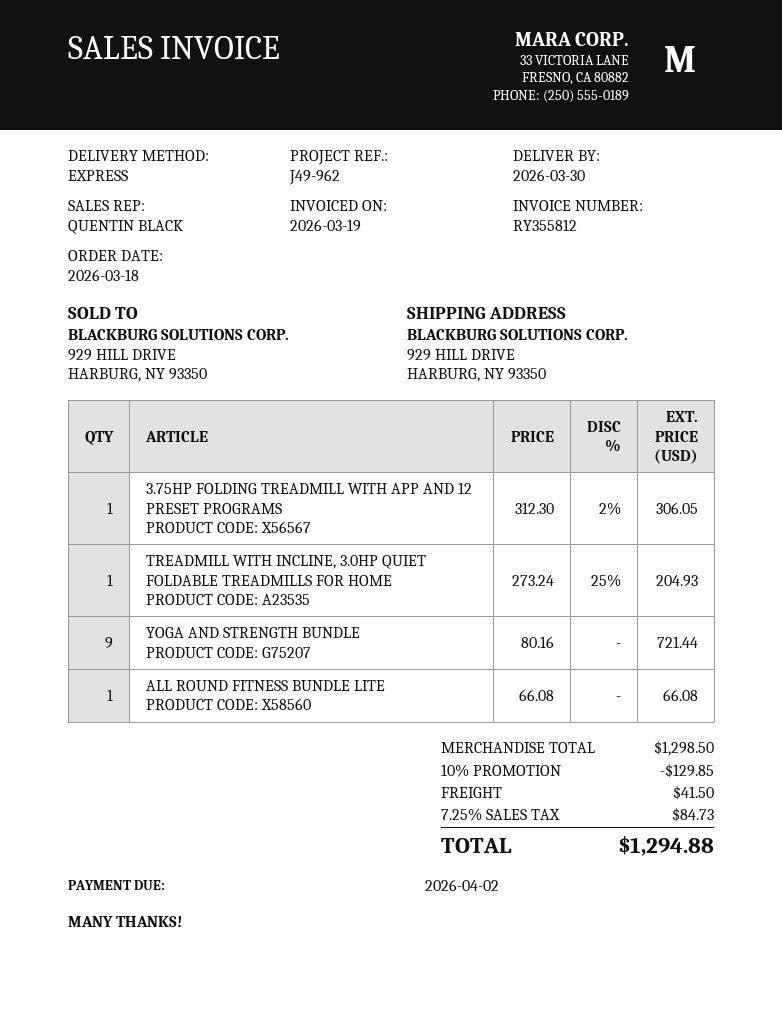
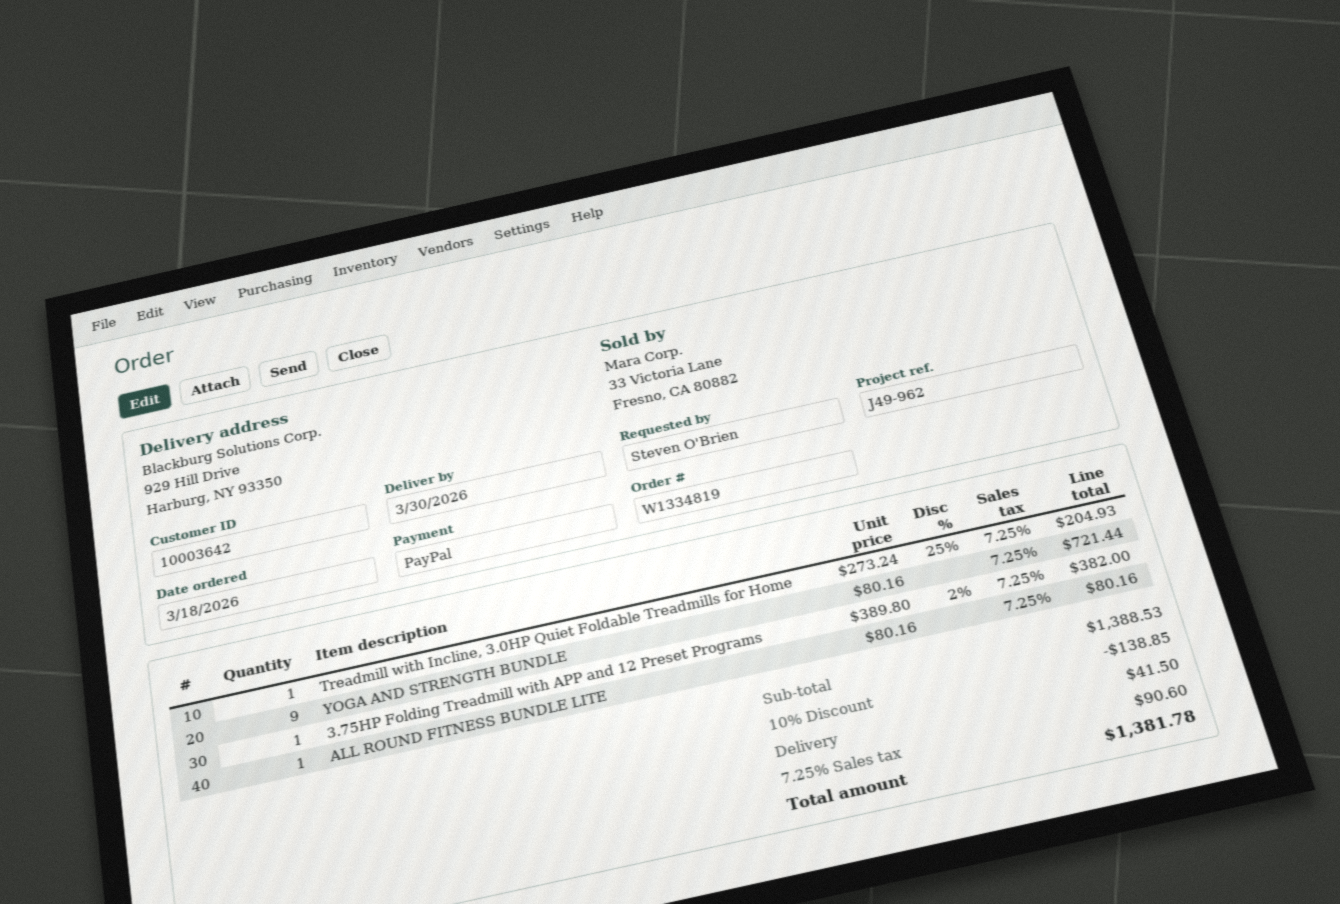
3.75HP FOLDING TREADMILL WITH APP AND 12 PRESET PROGRAMS: 1 x 312.30 - 2% = 306.05 -> 1 x 389.80 - 2% = 382.00
ALL ROUND FITNESS BUNDLE LITE: 1 x 66.08 = 66.08 -> 1 x 80.16 = 80.16
subtotal: 1298.50 -> 1388.53
discount: 10% = 129.85 -> 10% = 138.85
tax: 7.25% = 84.73 -> 7.25% = 90.60
total: 1294.88 -> 1381.78

